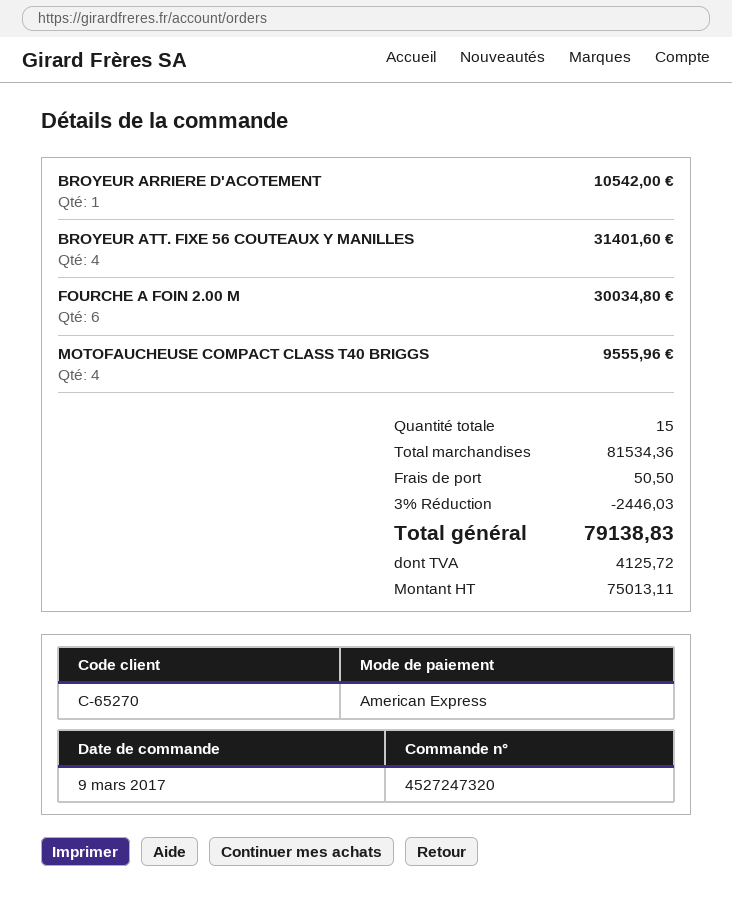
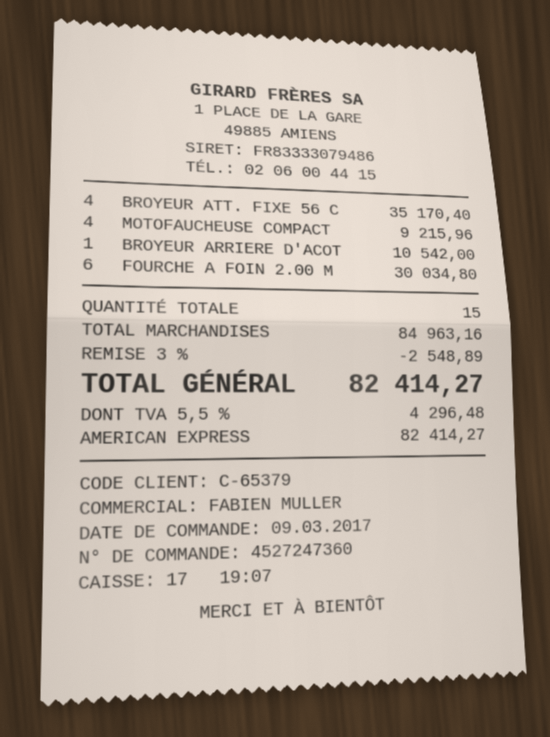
order number: 4527247320 -> 4527247360
customer number: C-65270 -> C-65379
BROYEUR ATT. FIXE 56 COUTEAUX Y MANILLES: 4 for 31401.60 -> 4 for 35170.40
MOTOFAUCHEUSE COMPACT CLASS T40 BRIGGS: 4 for 9555.96 -> 4 for 9215.96
subtotal: 81534.36 -> 84963.16
discount: 3% = 2446.03 -> 3% = 2548.89
shipping: 50.50 -> none
tax: 4125.72 -> 4296.48
total: 79138.83 -> 82414.27

